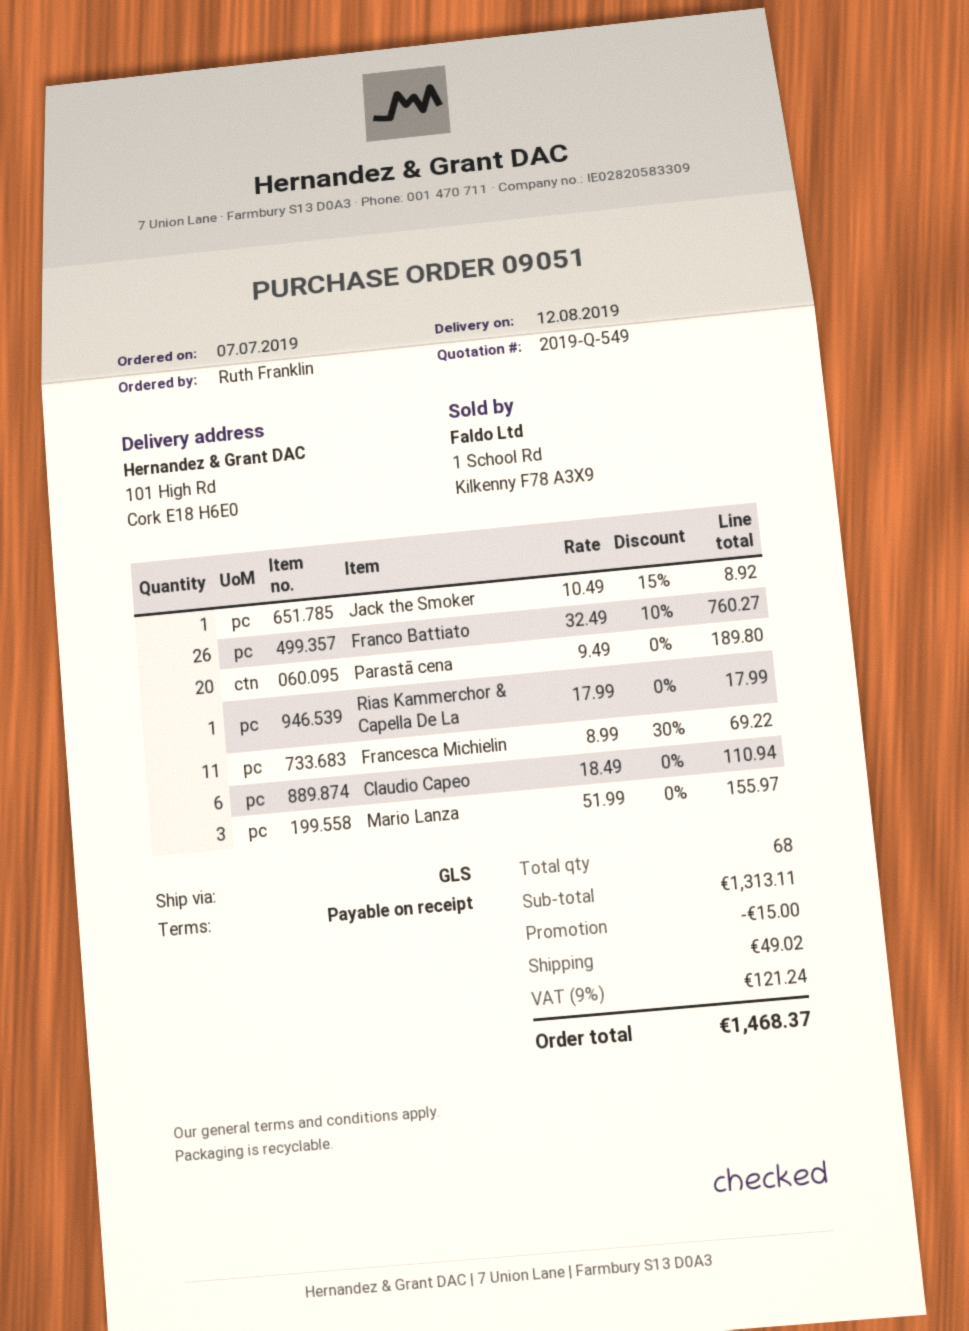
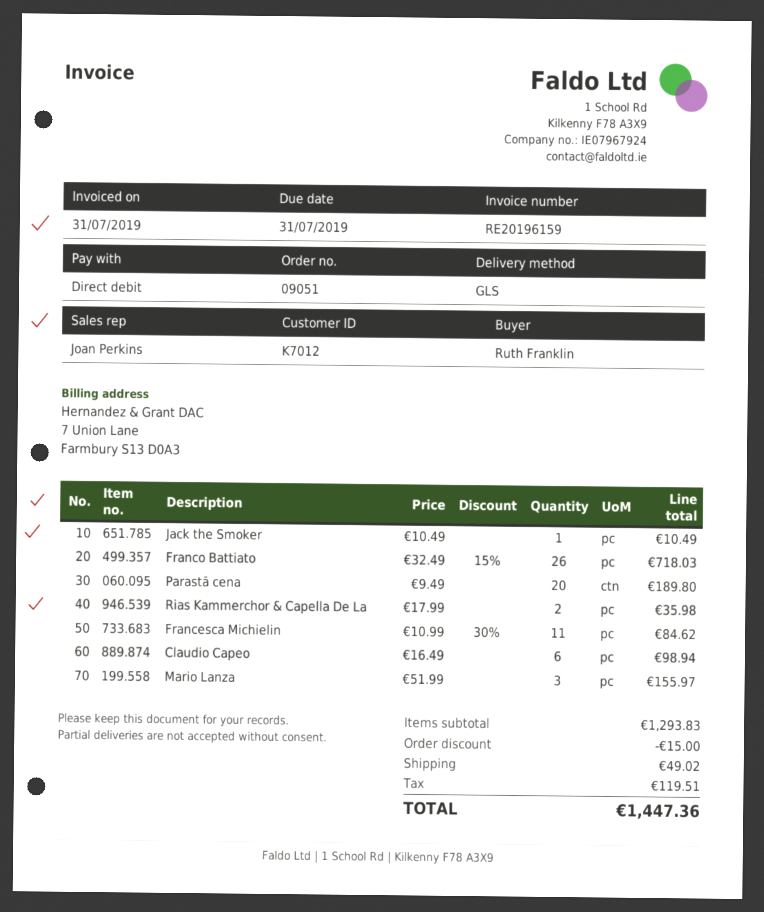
Jack the Smoker: 1 x 10.49 - 15% = 8.92 -> 1 x 10.49 = 10.49
Franco Battiato: 26 x 32.49 - 10% = 760.27 -> 26 x 32.49 - 15% = 718.03
Rias Kammerchor & Capella De La: 1 x 17.99 = 17.99 -> 2 x 17.99 = 35.98
Francesca Michielin: 11 x 8.99 - 30% = 69.22 -> 11 x 10.99 - 30% = 84.62
Claudio Capeo: 6 x 18.49 = 110.94 -> 6 x 16.49 = 98.94
subtotal: 1313.11 -> 1293.83
tax: 121.24 -> 119.51
total: 1468.37 -> 1447.36

